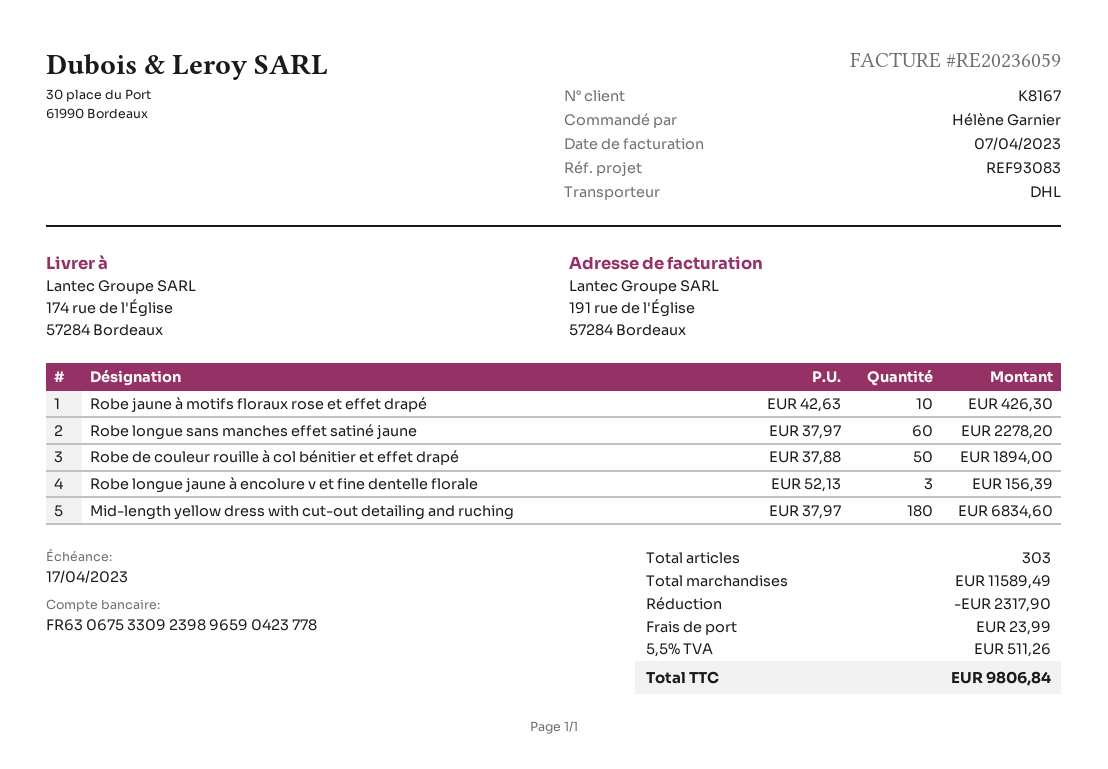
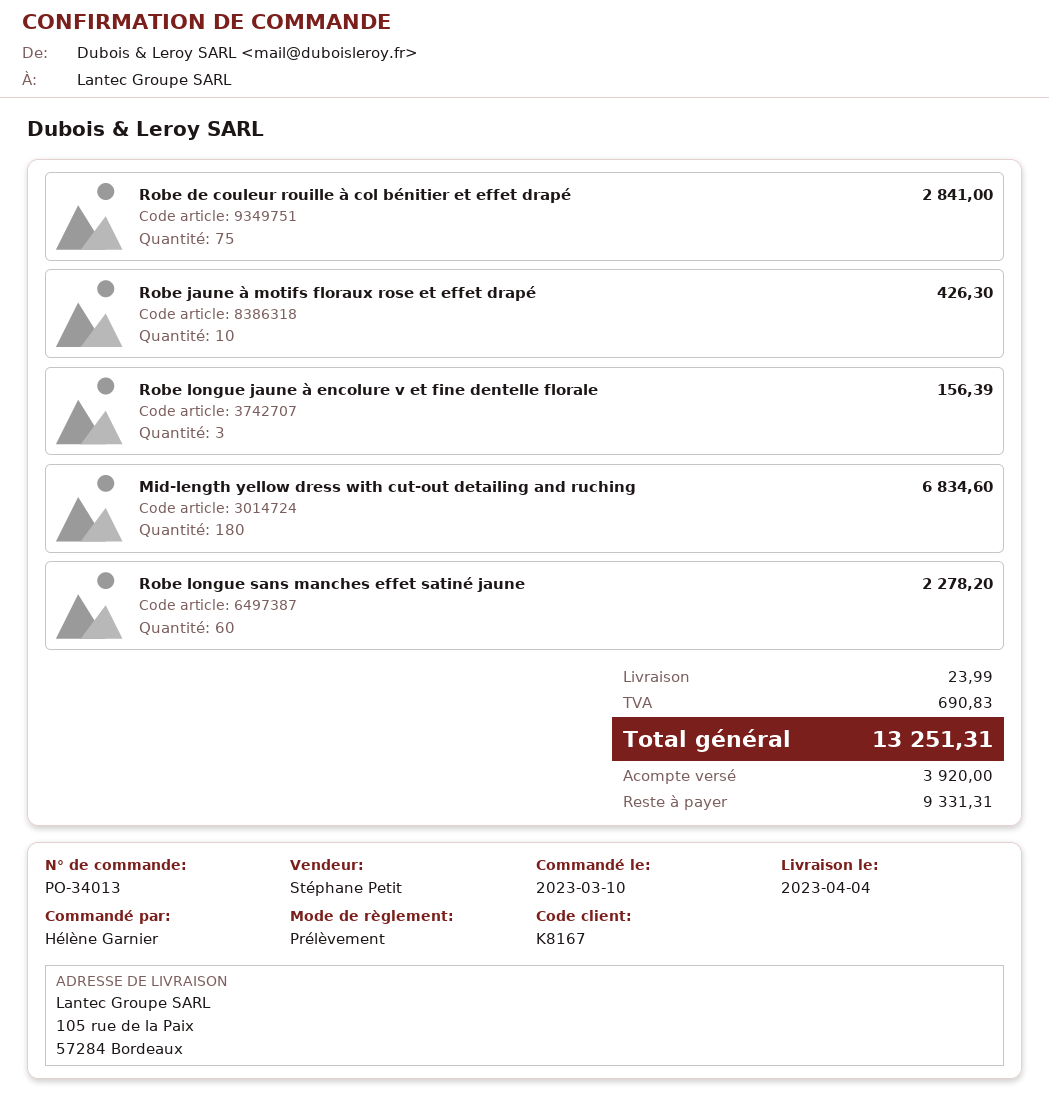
ship to: 174 rue de l'Église, 57284 Bordeaux -> 105 rue de la Paix, 57284 Bordeaux
Robe de couleur rouille à col bénitier et effet drapé: 50 for 1894.00 -> 75 for 2841.00
discount: 2317.90 -> none
tax: 511.26 -> 690.83
total: 9806.84 -> 13251.31

